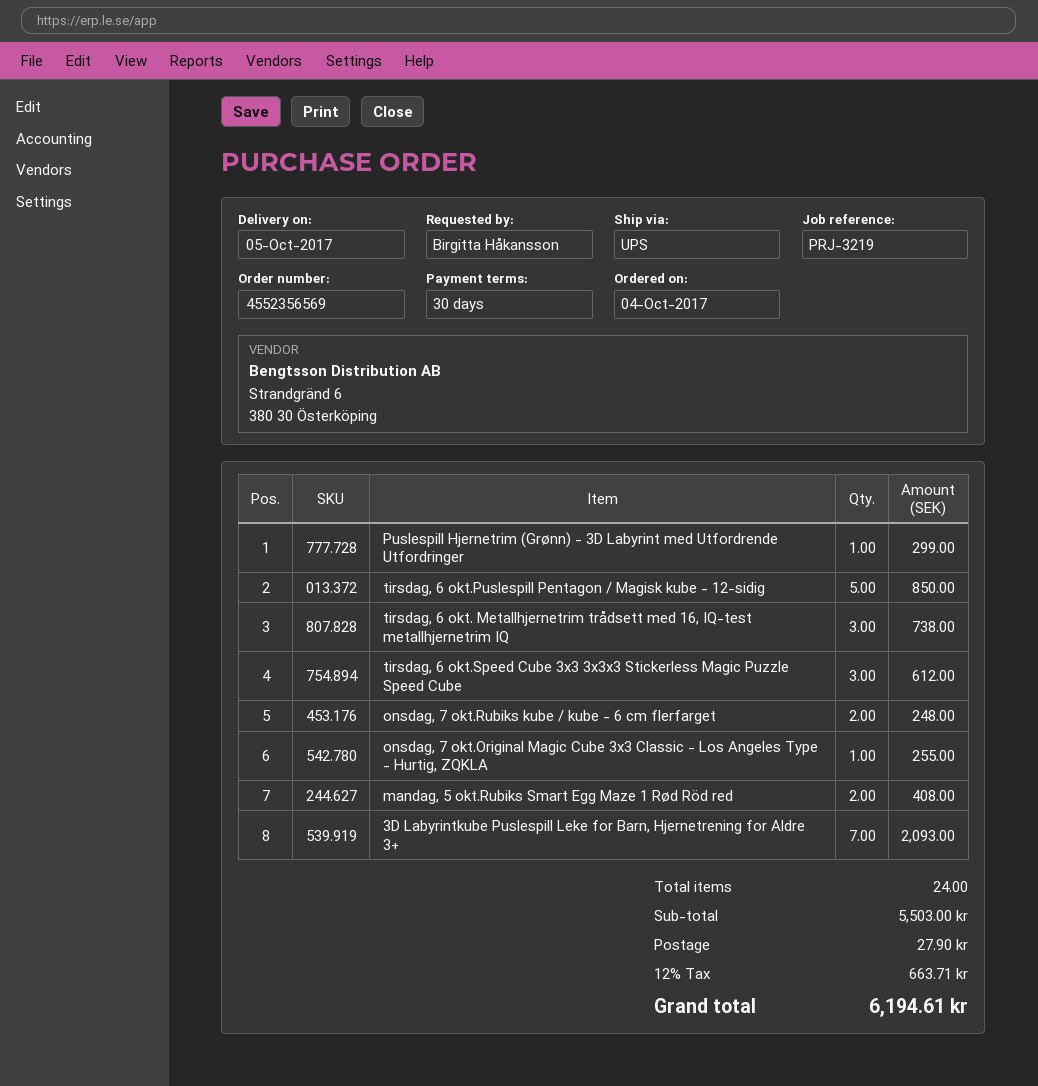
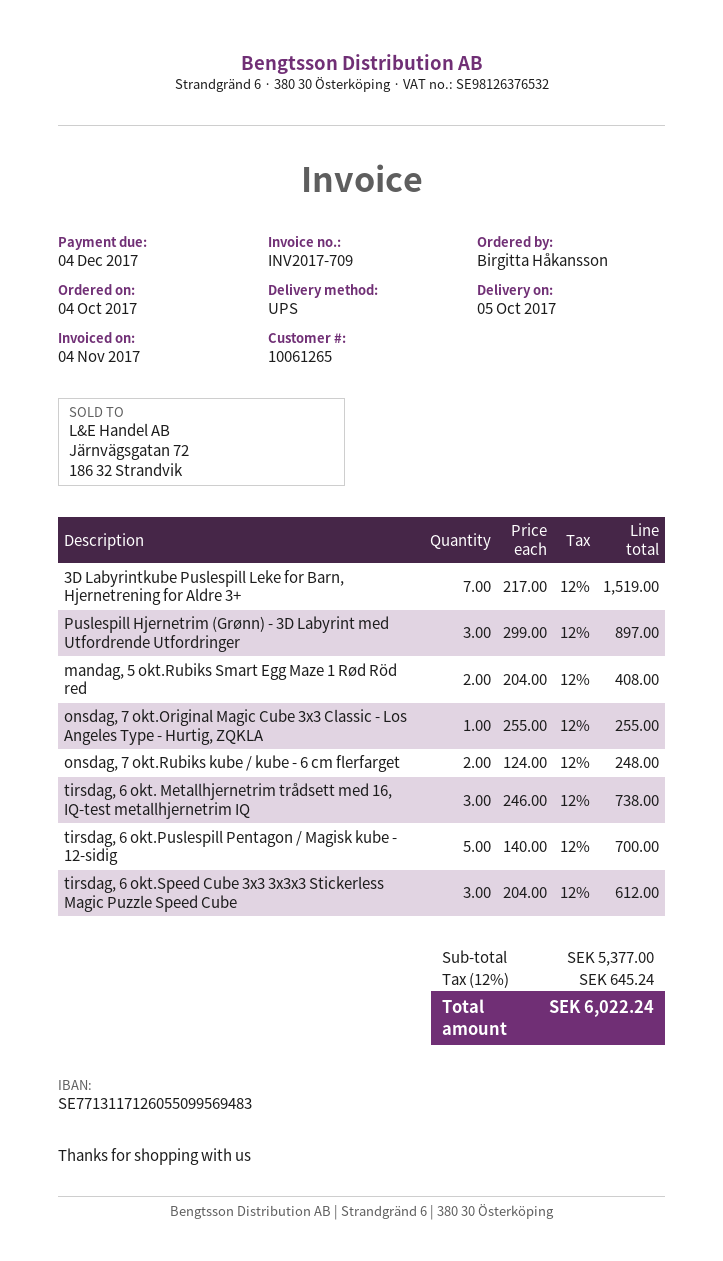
Puslespill Hjernetrim (Grønn) - 3D Labyrint med Utfordrende Utfordringer: 1 for 299.00 -> 3 for 897.00
tirsdag, 6 okt.Puslespill Pentagon / Magisk kube - 12-sidig: 5 for 850.00 -> 5 for 700.00
3D Labyrintkube Puslespill Leke for Barn, Hjernetrening for Aldre 3+: 7 for 2093.00 -> 7 for 1519.00
subtotal: 5503.00 -> 5377.00
shipping: 27.90 -> none
tax: 12% = 663.71 -> 12% = 645.24
total: 6194.61 -> 6022.24

